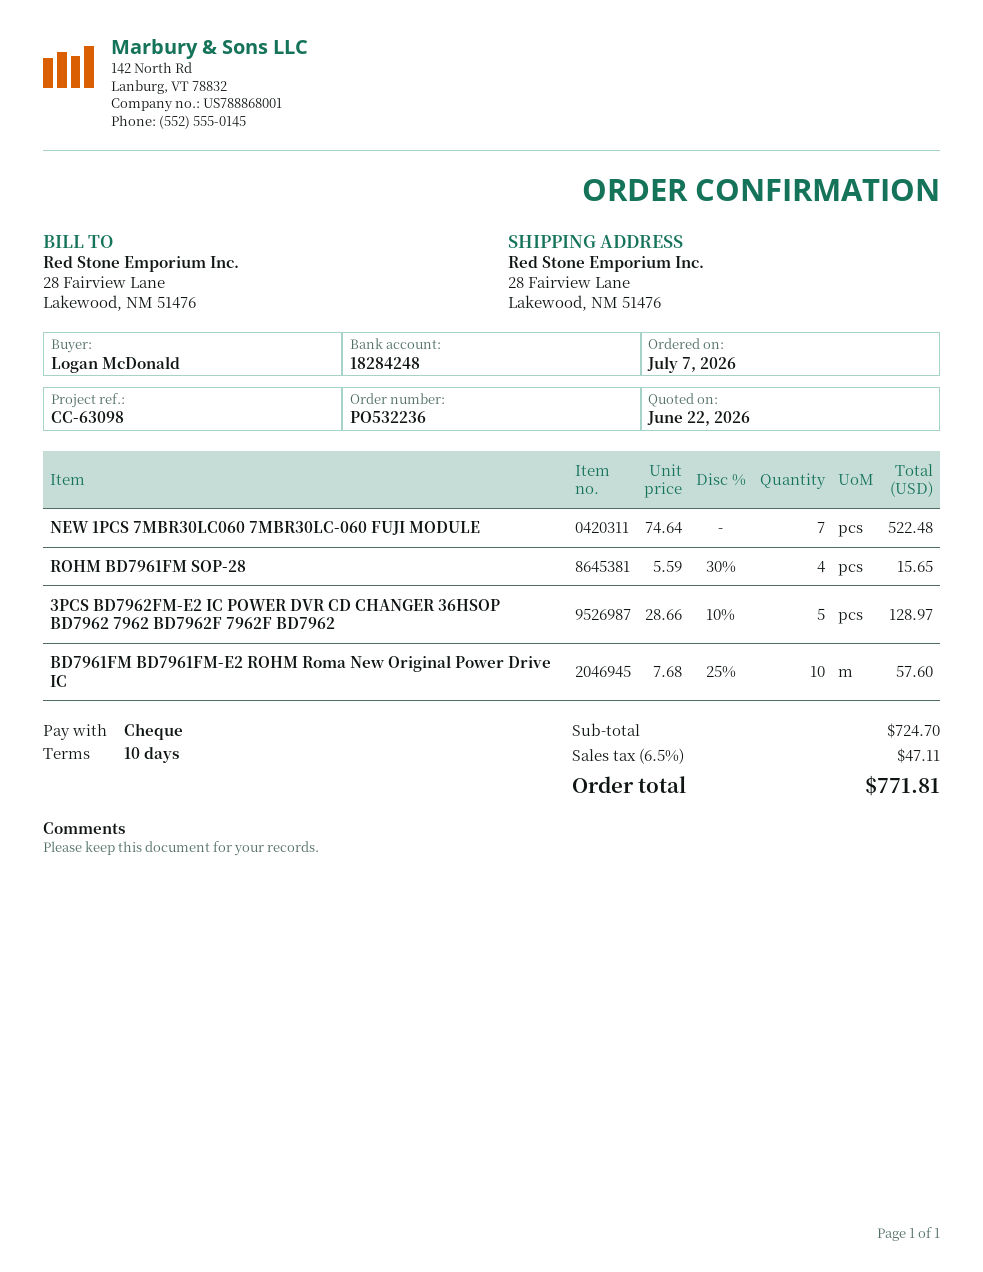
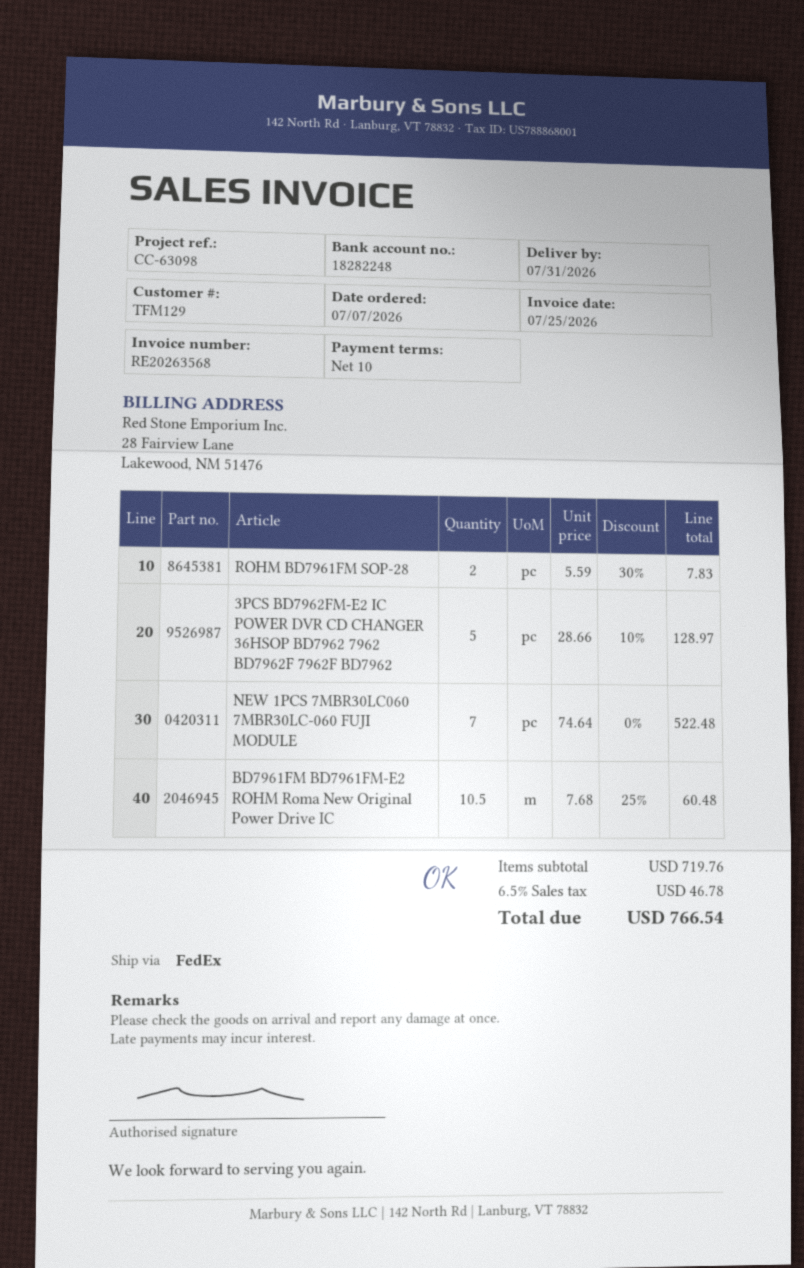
bank account: 18284248 -> 18282248
ROHM BD7961FM SOP-28: 4 x 5.59 - 30% = 15.65 -> 2 x 5.59 - 30% = 7.83
BD7961FM BD7961FM-E2 ROHM Roma New Original Power Drive IC: 10 x 7.68 - 25% = 57.60 -> 10.5 x 7.68 - 25% = 60.48
subtotal: 724.70 -> 719.76
tax: 6.5% = 47.11 -> 6.5% = 46.78
total: 771.81 -> 766.54

